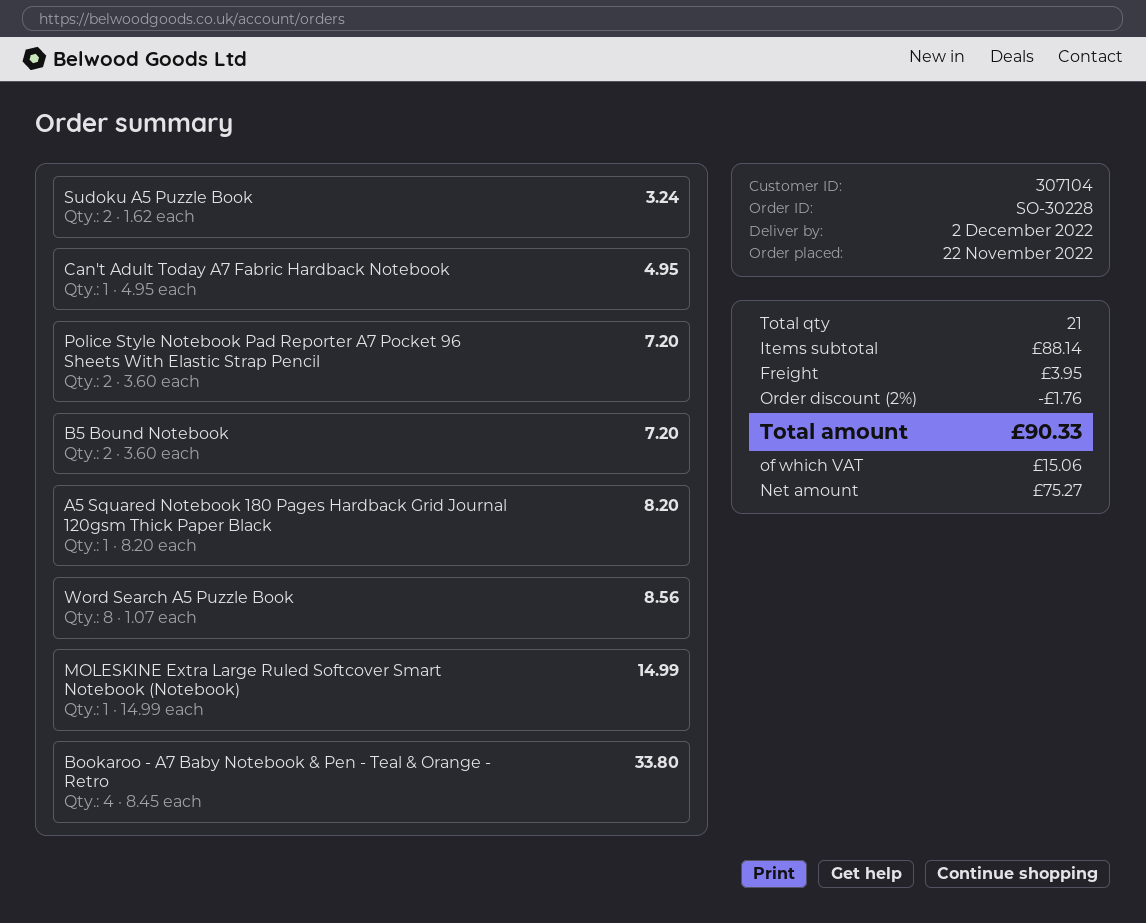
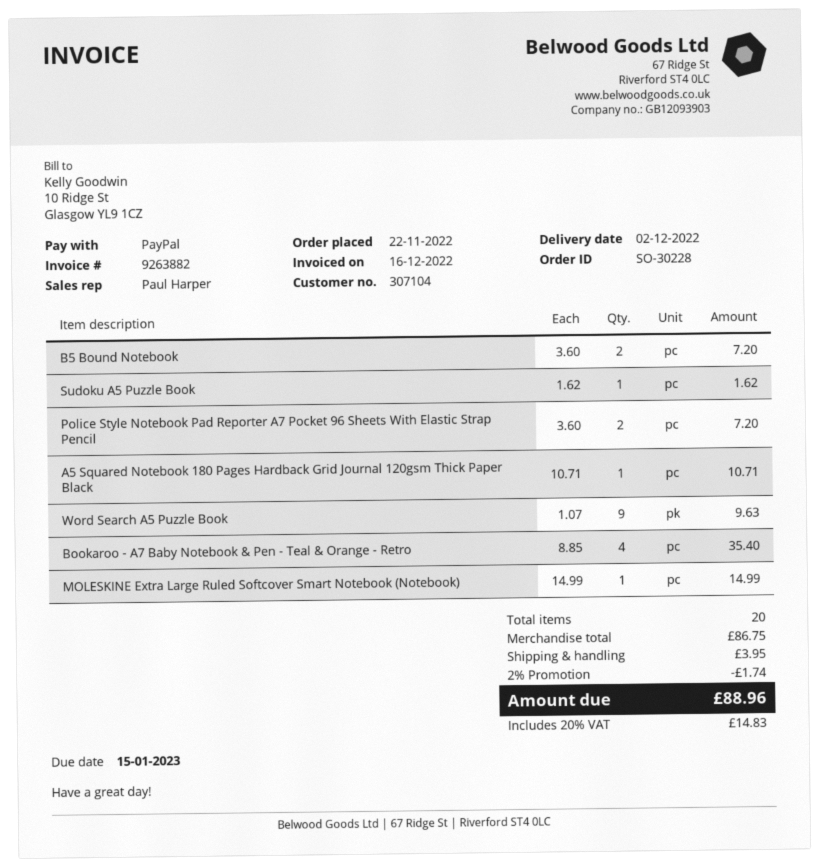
Sudoku A5 Puzzle Book: 2 x 1.62 = 3.24 -> 1 x 1.62 = 1.62
Can't Adult Today A7 Fabric Hardback Notebook: 1 x 4.95 = 4.95 -> none
A5 Squared Notebook 180 Pages Hardback Grid Journal 120gsm Thick Paper Black: 1 x 8.20 = 8.20 -> 1 x 10.71 = 10.71
Word Search A5 Puzzle Book: 8 x 1.07 = 8.56 -> 9 x 1.07 = 9.63
Bookaroo - A7 Baby Notebook & Pen - Teal & Orange - Retro: 4 x 8.45 = 33.80 -> 4 x 8.85 = 35.40
total quantity: 21 -> 20
subtotal: 88.14 -> 86.75
discount: 2% = 1.76 -> 2% = 1.74
tax: 15.06 -> 14.83
total: 90.33 -> 88.96

